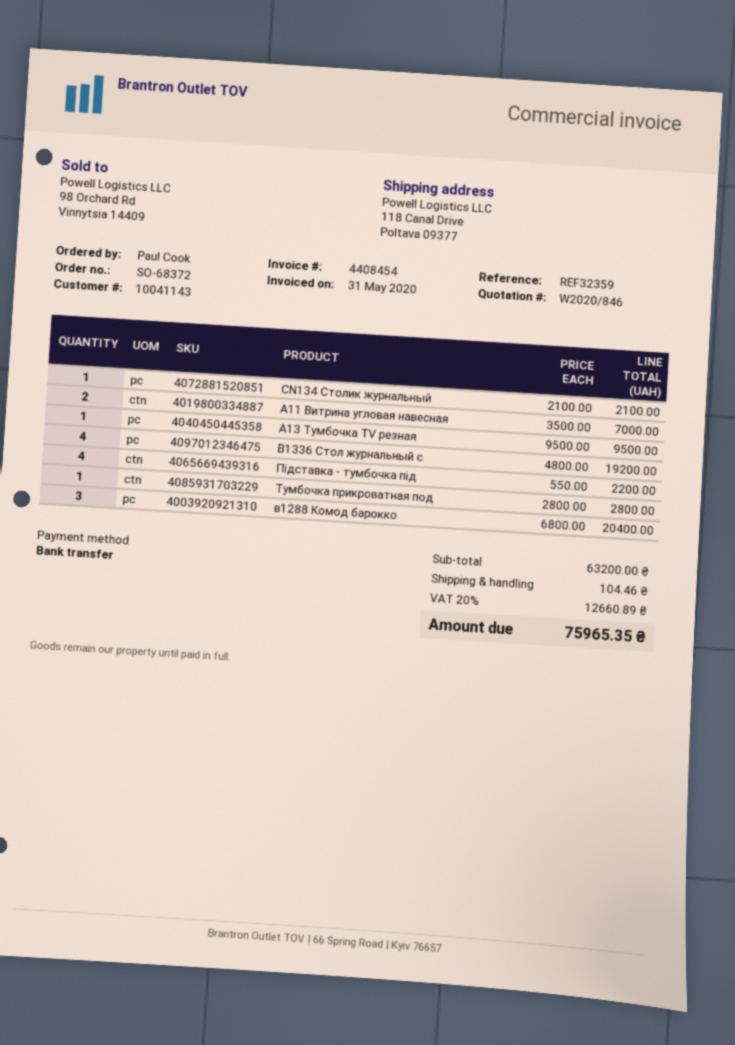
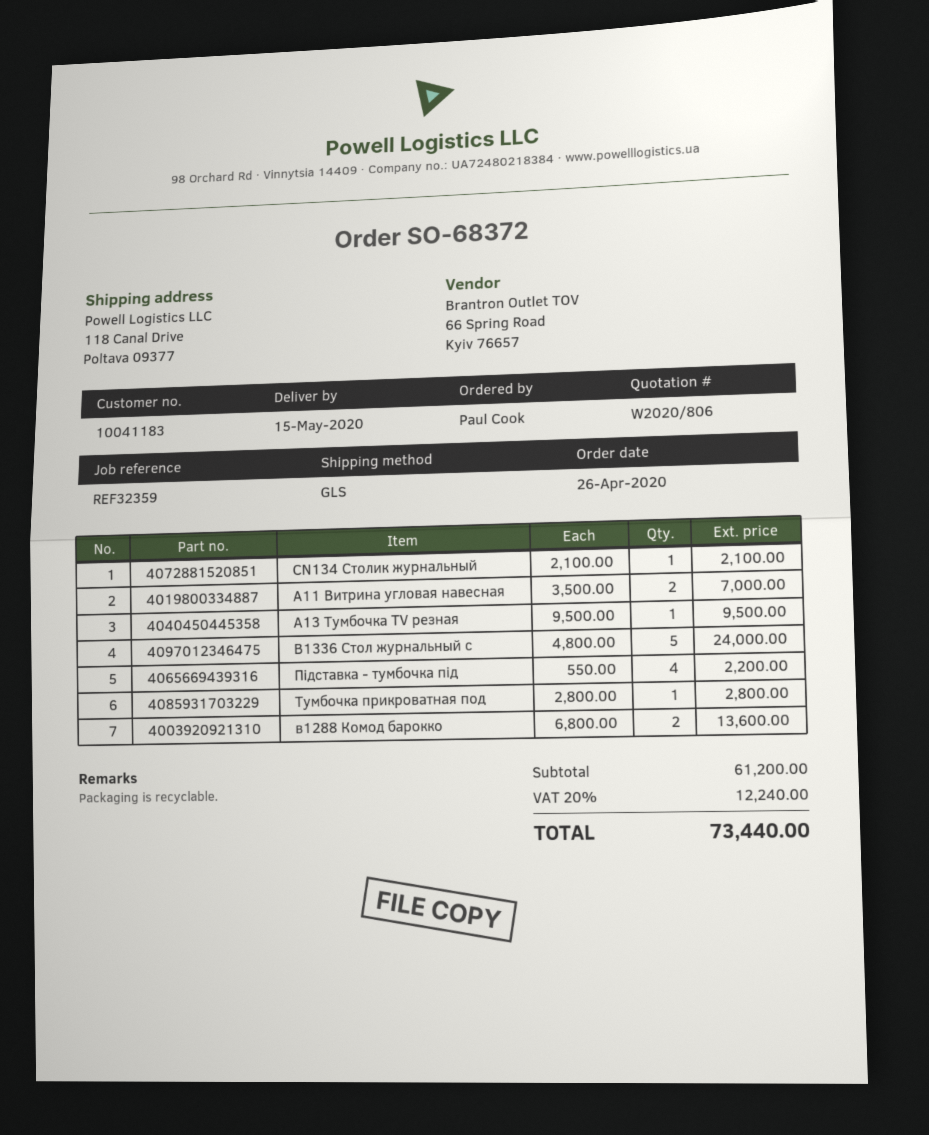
quote number: W2020/846 -> W2020/806
customer number: 10041143 -> 10041183
В1336 Стол журнальный с: 4 x 4800.00 = 19200.00 -> 5 x 4800.00 = 24000.00
в1288 Комод барокко: 3 x 6800.00 = 20400.00 -> 2 x 6800.00 = 13600.00
subtotal: 63200.00 -> 61200.00
shipping: 104.46 -> none
tax: 20% = 12660.89 -> 20% = 12240.00
total: 75965.35 -> 73440.00

